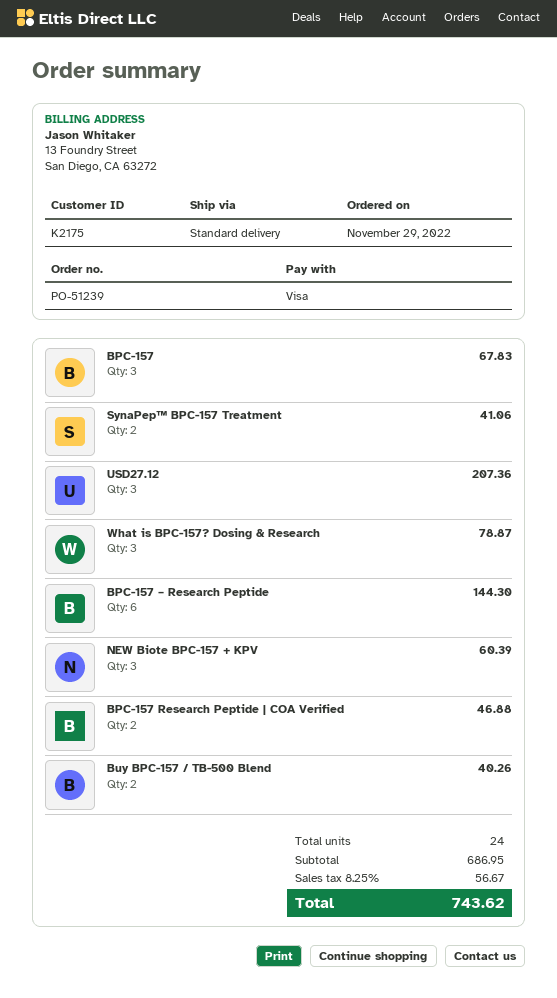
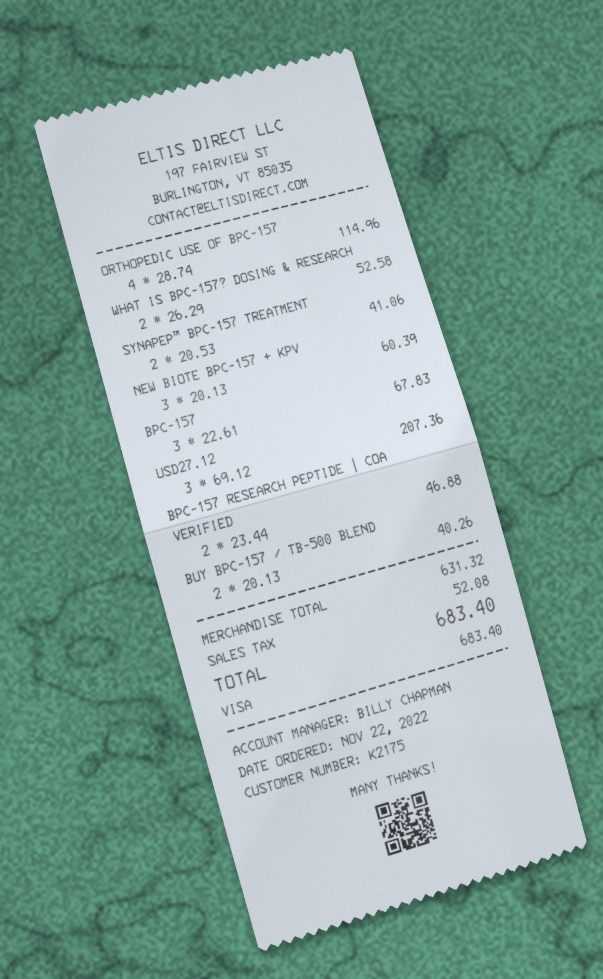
order date: 2022-11-29 -> 2022-11-22
What is BPC-157? Dosing & Research: 3 for 78.87 -> 2 for 52.58
BPC-157 – Research Peptide: 6 for 144.30 -> none
ORTHOPEDIC USE OF BPC-157: none -> 4 for 114.96
subtotal: 686.95 -> 631.32
tax: 56.67 -> 52.08
total: 743.62 -> 683.40

